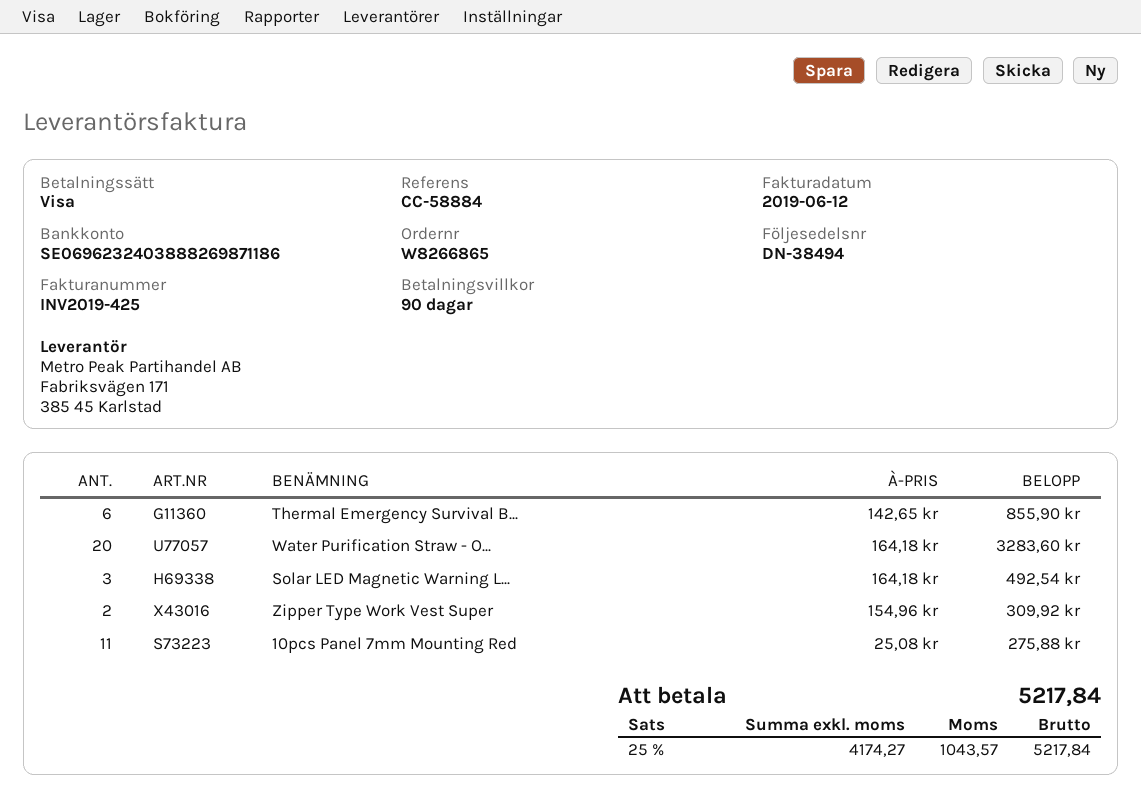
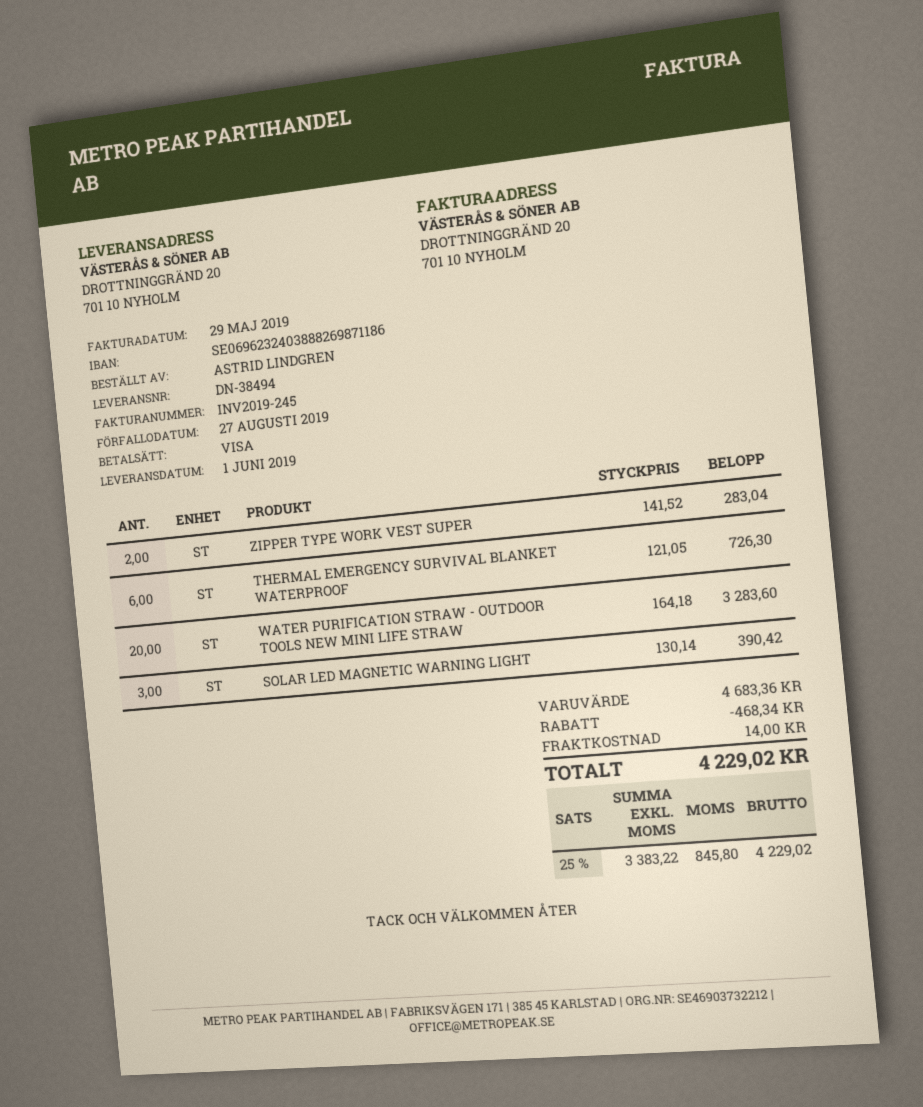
invoice number: INV2019-425 -> INV2019-245
invoice date: 2019-06-12 -> 2019-05-29
Thermal Emergency Survival B...: 6 x 142.65 = 855.90 -> 6 x 121.05 = 726.30
Solar LED Magnetic Warning L...: 3 x 164.18 = 492.54 -> 3 x 130.14 = 390.42
Zipper Type Work Vest Super: 2 x 154.96 = 309.92 -> 2 x 141.52 = 283.04
10pcs Panel 7mm Mounting Red: 11 x 25.08 = 275.88 -> none
discount: none -> 468.34
shipping: none -> 14.00
net: 4174.27 -> 3383.22
tax: 25% = 1043.57 -> 25% = 845.80
total: 5217.84 -> 4229.02

